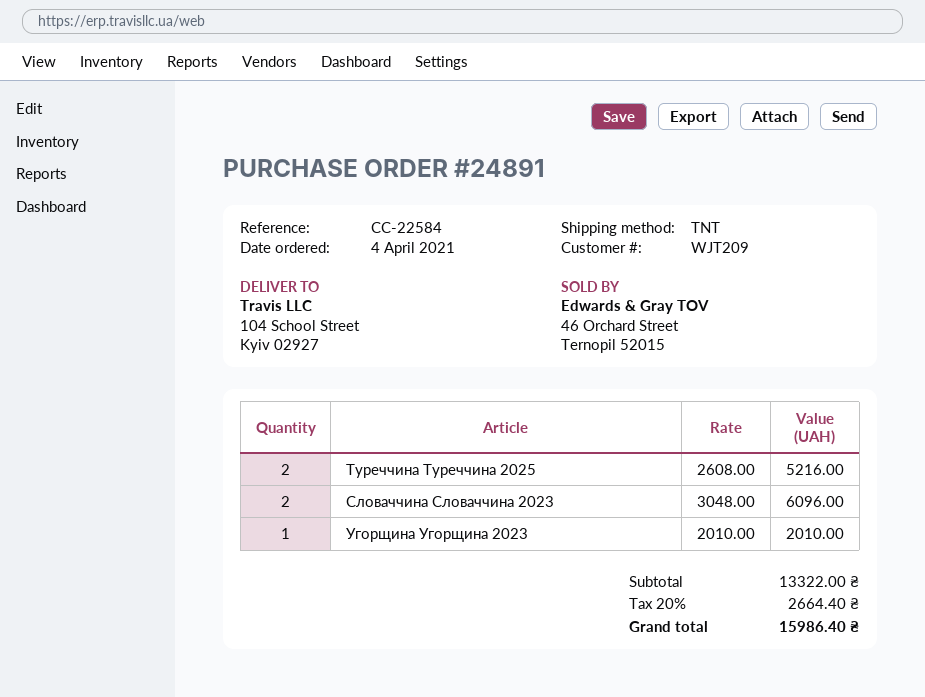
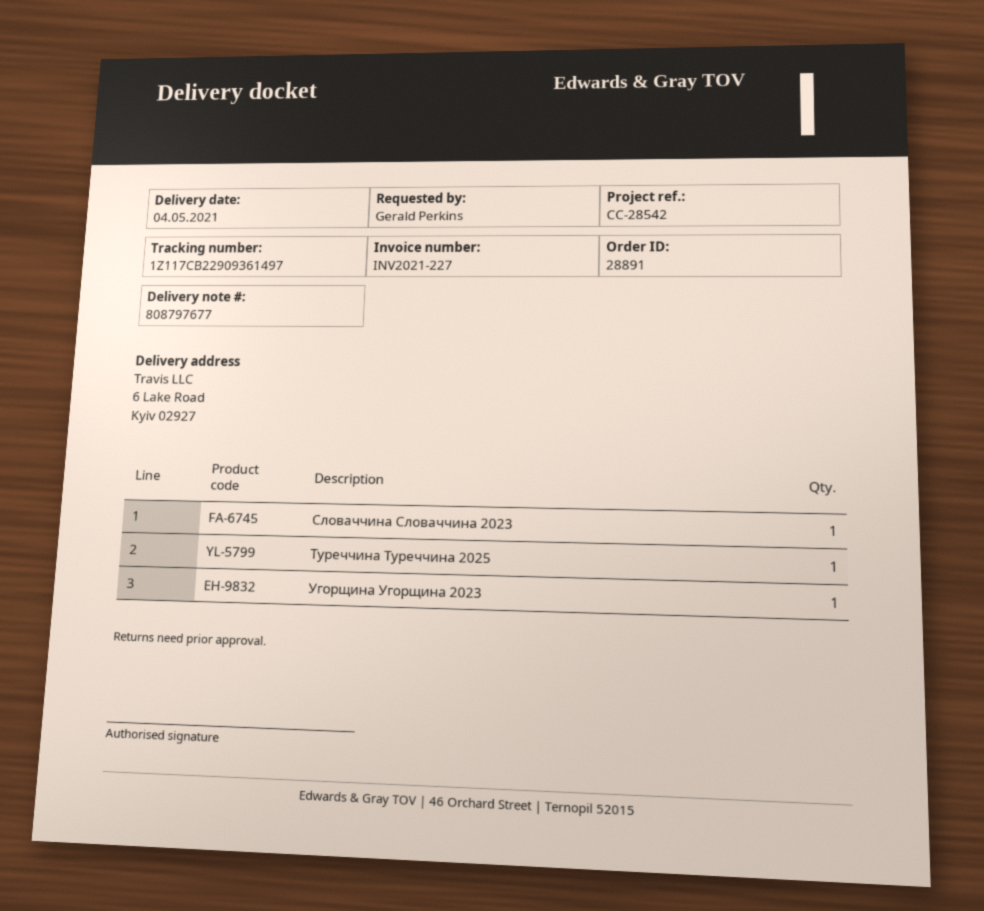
order number: 24891 -> 28891
reference: CC-22584 -> CC-28542
ship to: 104 School Street, Kyiv 02927 -> 6 Lake Road, Kyiv 02927
Туреччина Туреччина 2025: 2 -> 1
Словаччина Словаччина 2023: 2 -> 1

